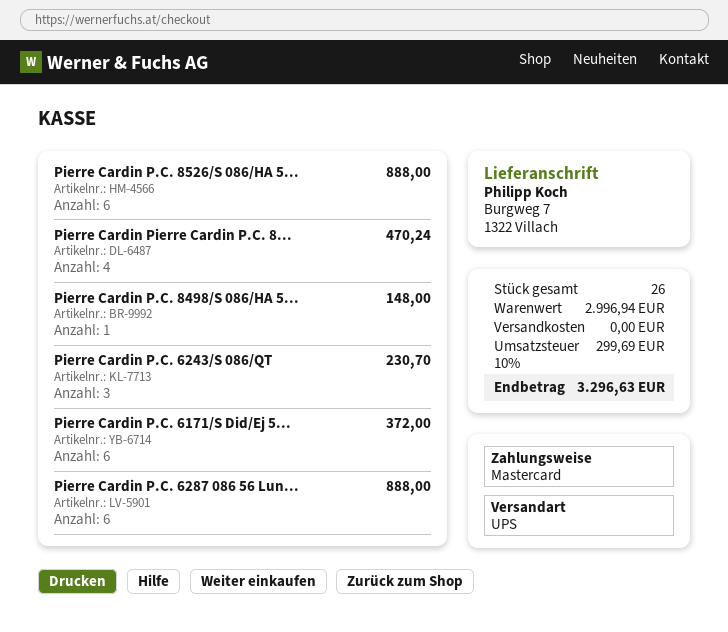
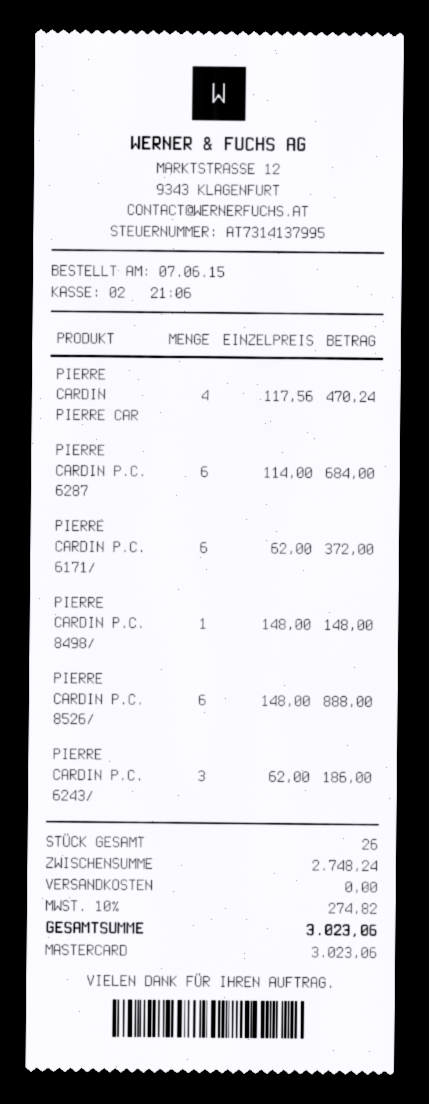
Pierre Cardin P.C. 6243/S 086/QT: 3 for 230.70 -> 3 for 186.00
Pierre Cardin P.C. 6287 086 56 Lun...: 6 for 888.00 -> 6 for 684.00
subtotal: 2996.94 -> 2748.24
tax: 10% = 299.69 -> 10% = 274.82
total: 3296.63 -> 3023.06

